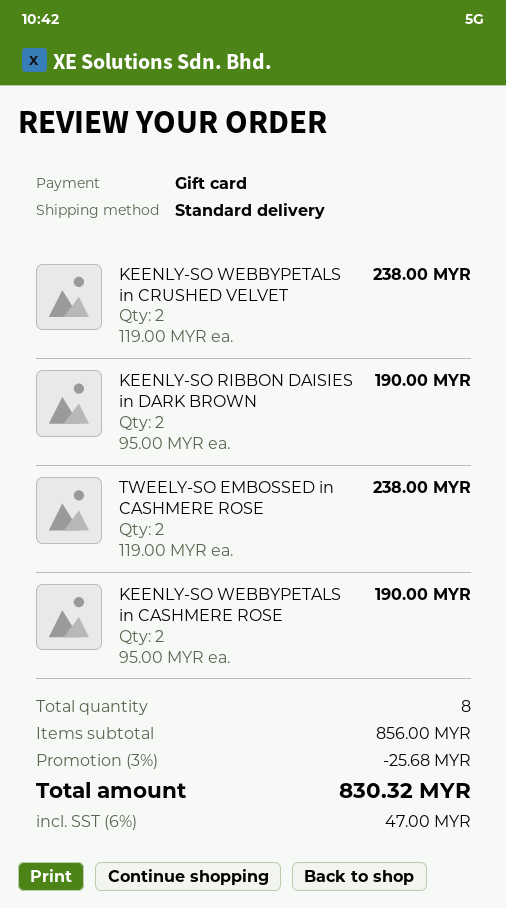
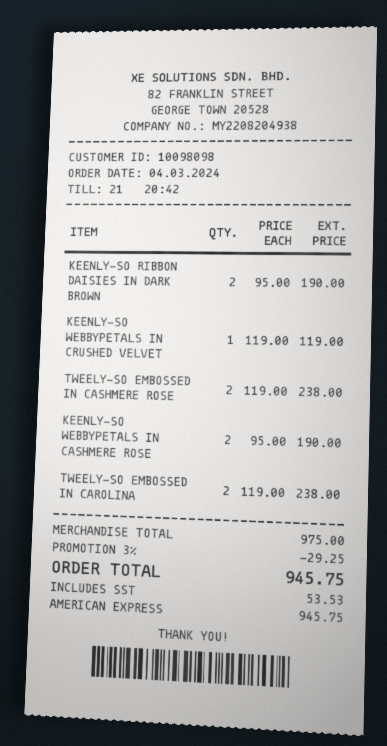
payment method: gift card -> American Express
KEENLY-SO WEBBYPETALS in CRUSHED VELVET: 2 x 119.00 = 238.00 -> 1 x 119.00 = 119.00
TWEELY-SO EMBOSSED IN CAROLINA: none -> 2 x 119.00 = 238.00
subtotal: 856.00 -> 975.00
discount: 3% = 25.68 -> 3% = 29.25
tax: 47.00 -> 53.53
total: 830.32 -> 945.75

